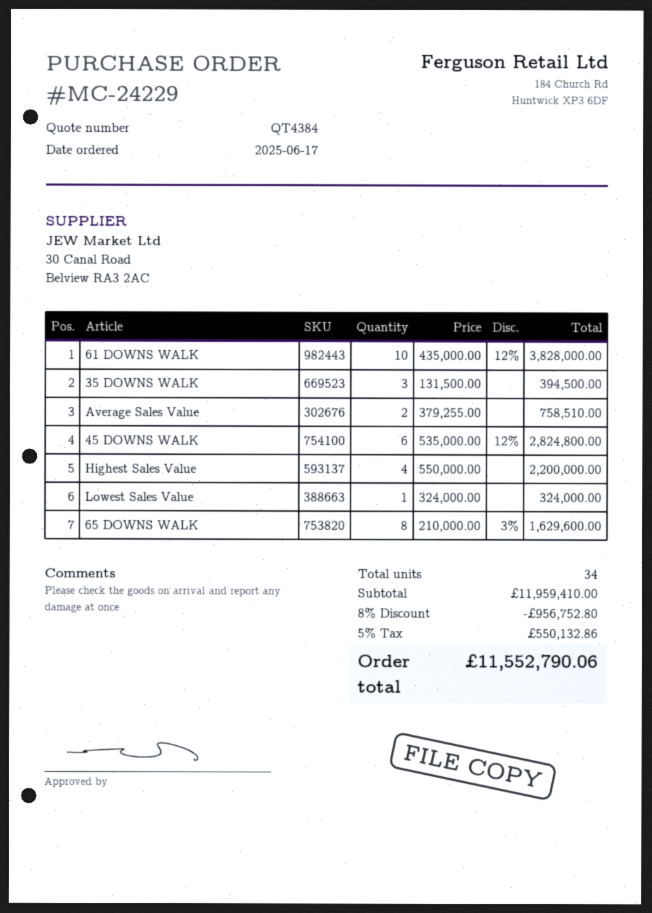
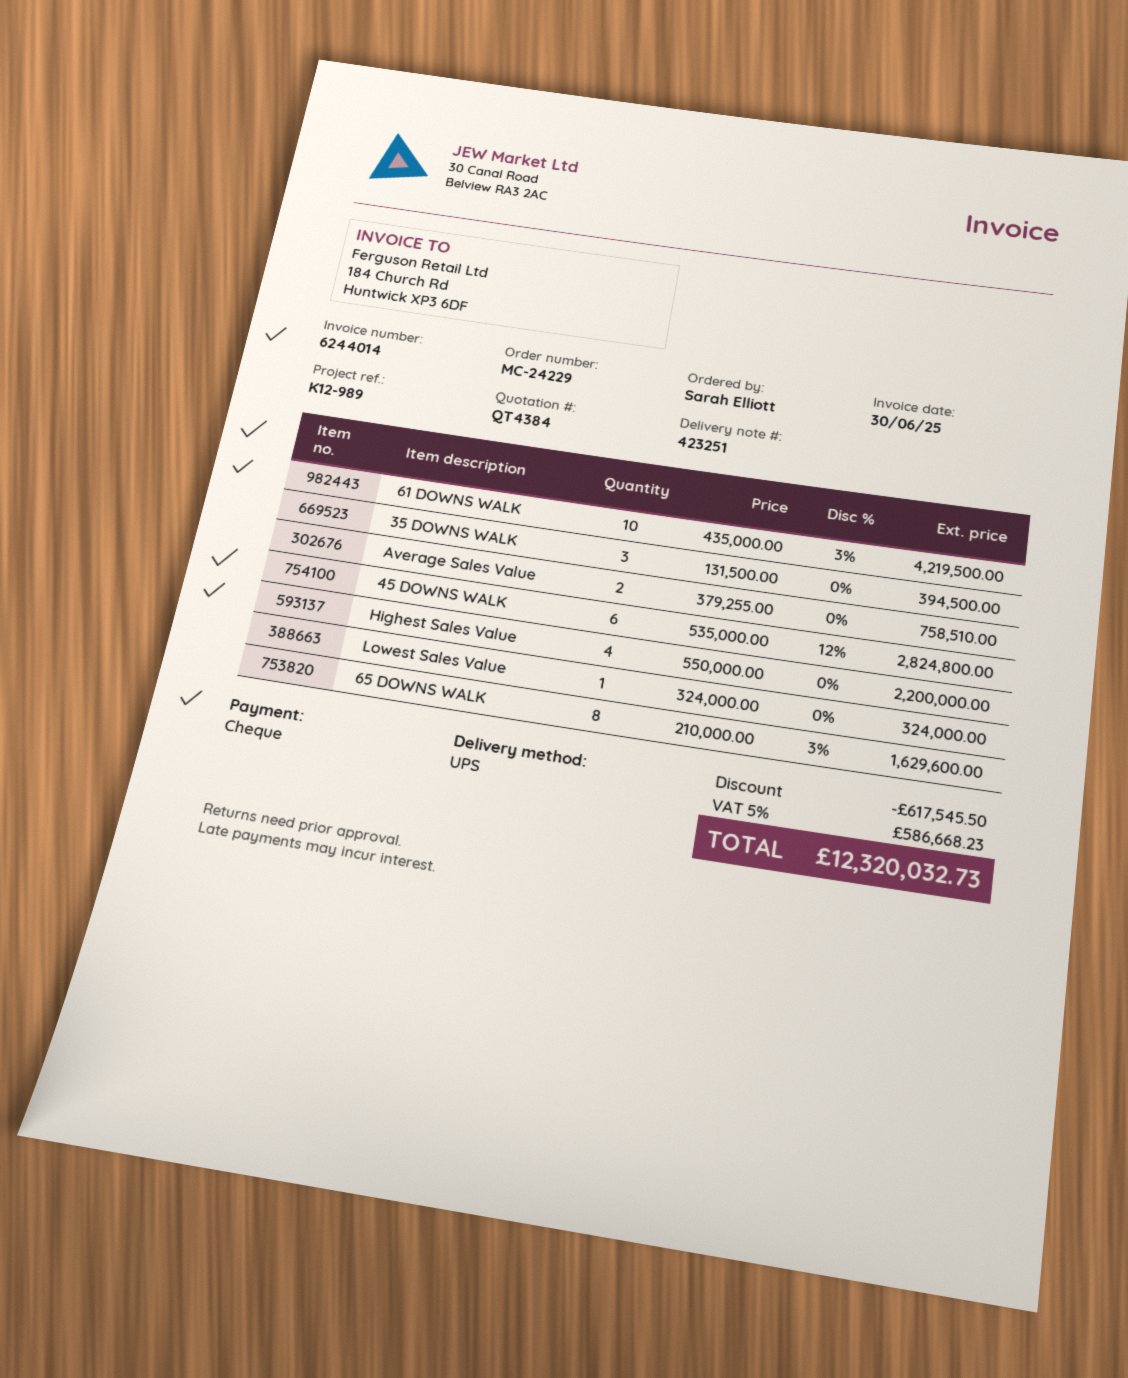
61 DOWNS WALK: 10 x 435000.00 - 12% = 3828000.00 -> 10 x 435000.00 - 3% = 4219500.00
discount: 956752.80 -> 617545.50
tax: 5% = 550132.86 -> 5% = 586668.23
total: 11552790.06 -> 12320032.73

